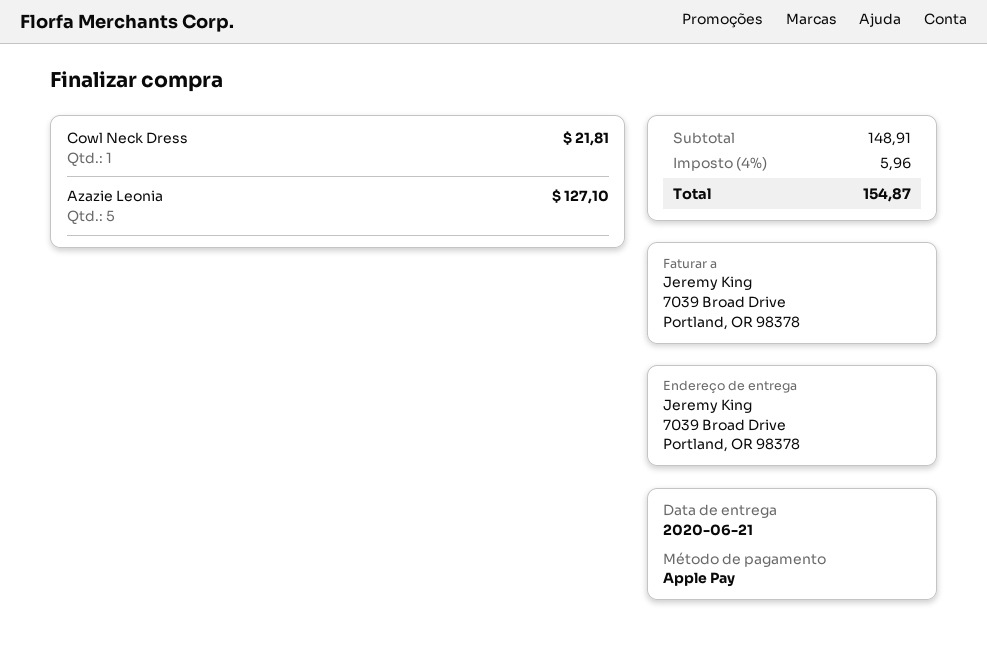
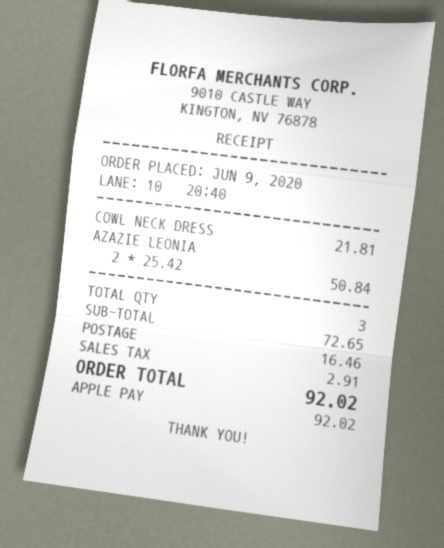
Azazie Leonia: 5 for 127.10 -> 2 for 50.84
subtotal: 148.91 -> 72.65
shipping: none -> 16.46
tax: 5.96 -> 2.91
total: 154.87 -> 92.02

